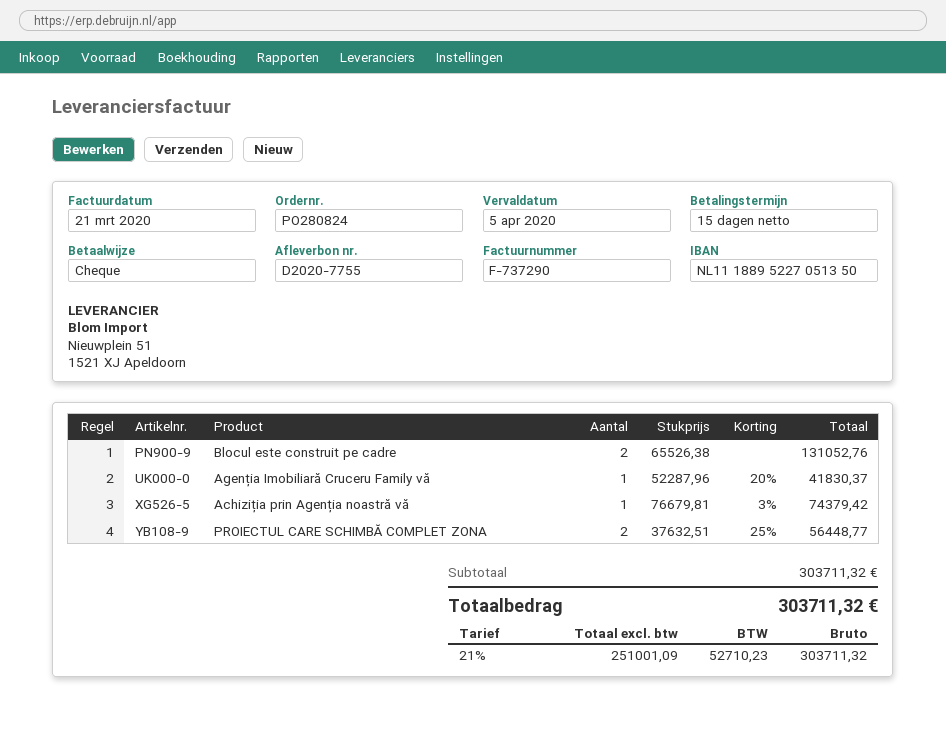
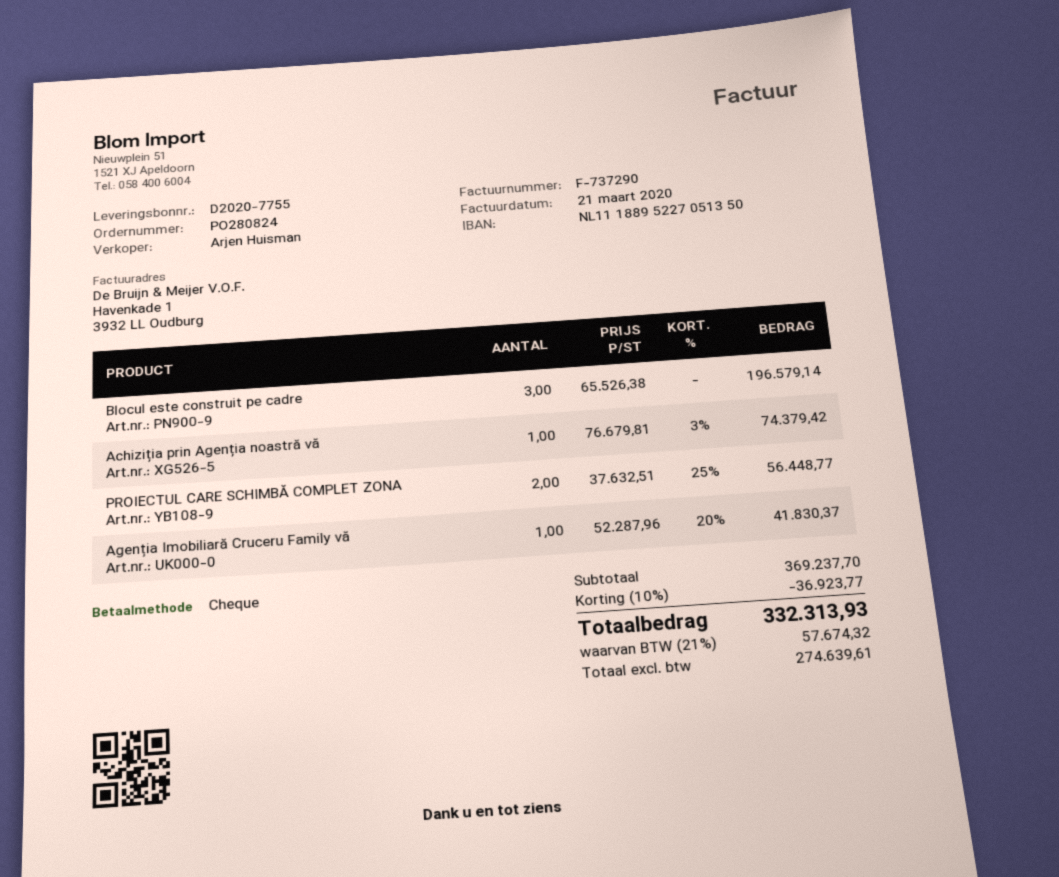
Blocul este construit pe cadre: 2 x 65526.38 = 131052.76 -> 3 x 65526.38 = 196579.14
subtotal: 303711.32 -> 369237.70
discount: none -> 10% = 36923.77
net: 251001.09 -> 274639.61
tax: 21% = 52710.23 -> 21% = 57674.32
total: 303711.32 -> 332313.93

